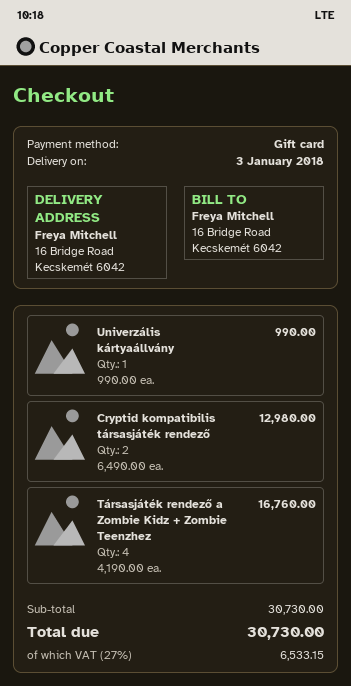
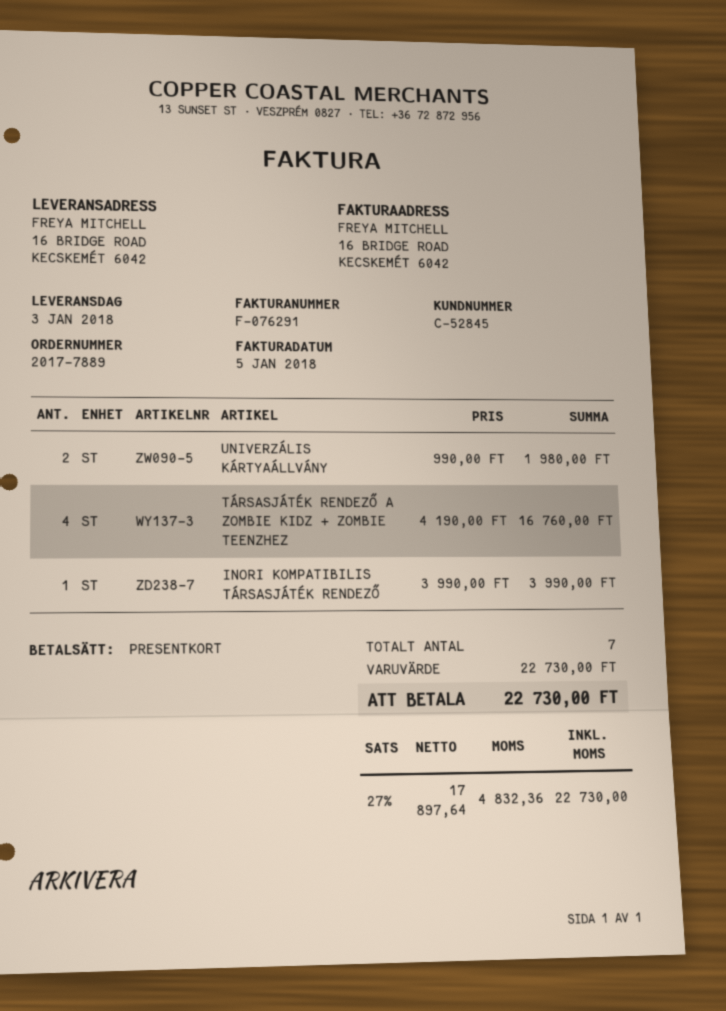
Univerzális kártyaállvány: 1 x 990.00 = 990.00 -> 2 x 990.00 = 1980.00
Cryptid kompatibilis társasjáték rendező: 2 x 6490.00 = 12980.00 -> none
INORI KOMPATIBILIS TÁRSASJÁTÉK RENDEZŐ: none -> 1 x 3990.00 = 3990.00
subtotal: 30730.00 -> 22730.00
tax: 27% = 6533.15 -> 27% = 4832.36
total: 30730.00 -> 22730.00

